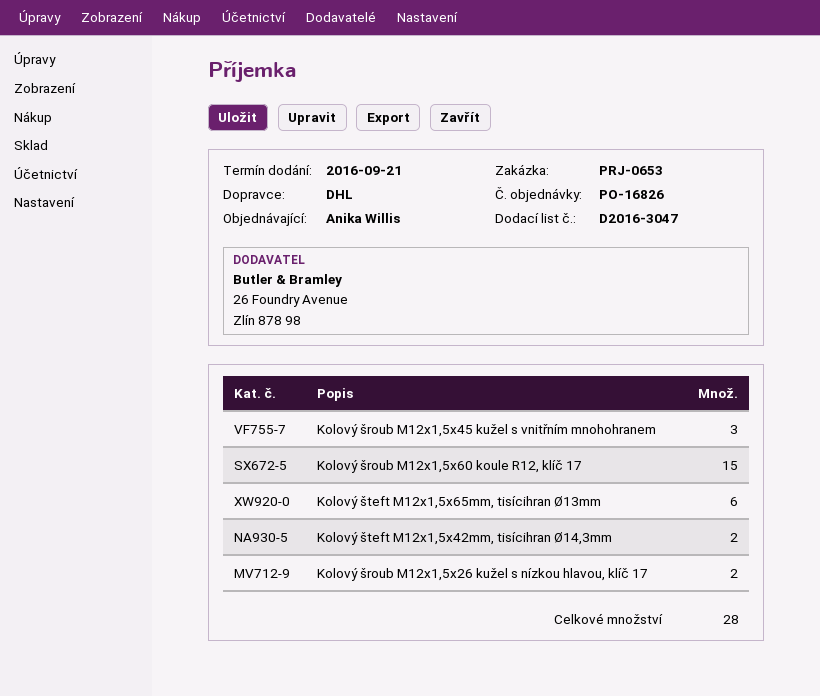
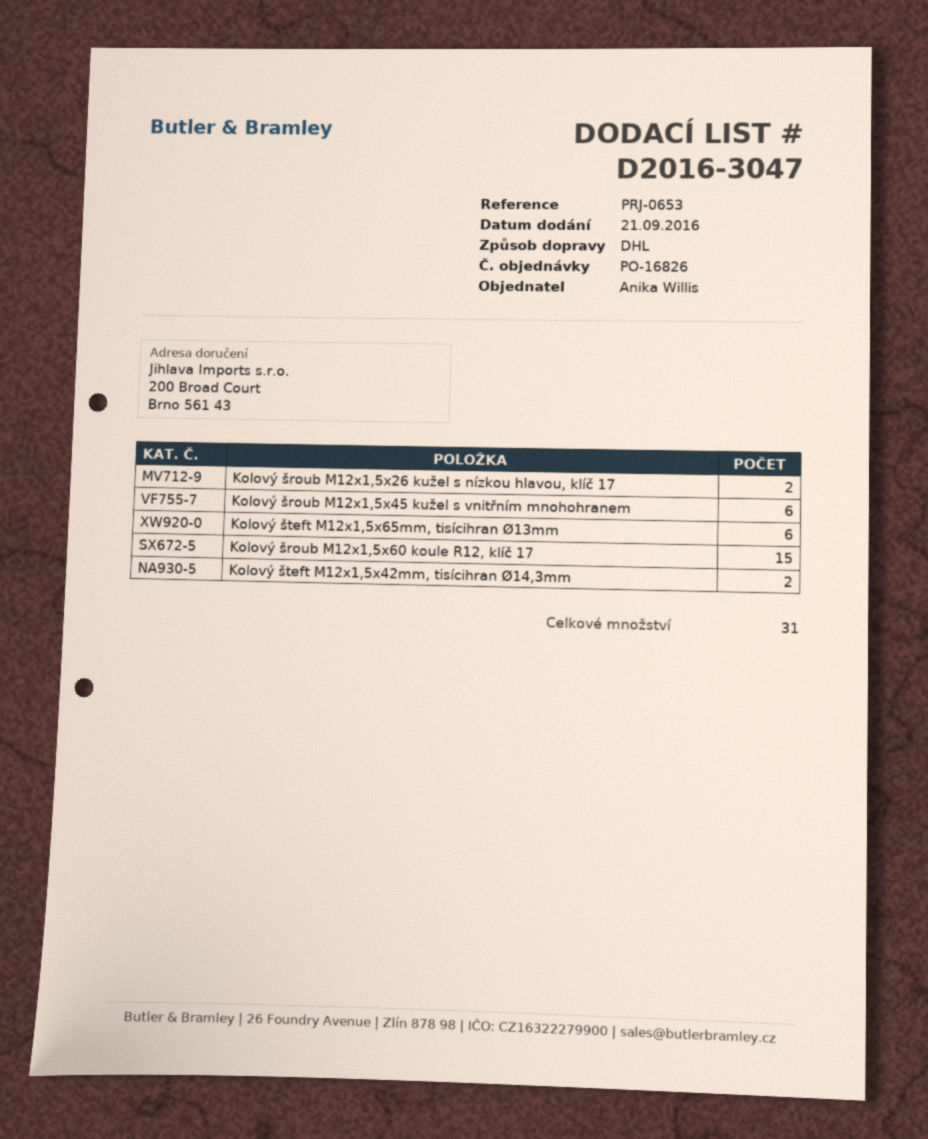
Kolový šroub M12x1,5x45 kužel s vnitřním mnohohranem: 3 -> 6
total quantity: 28 -> 31

